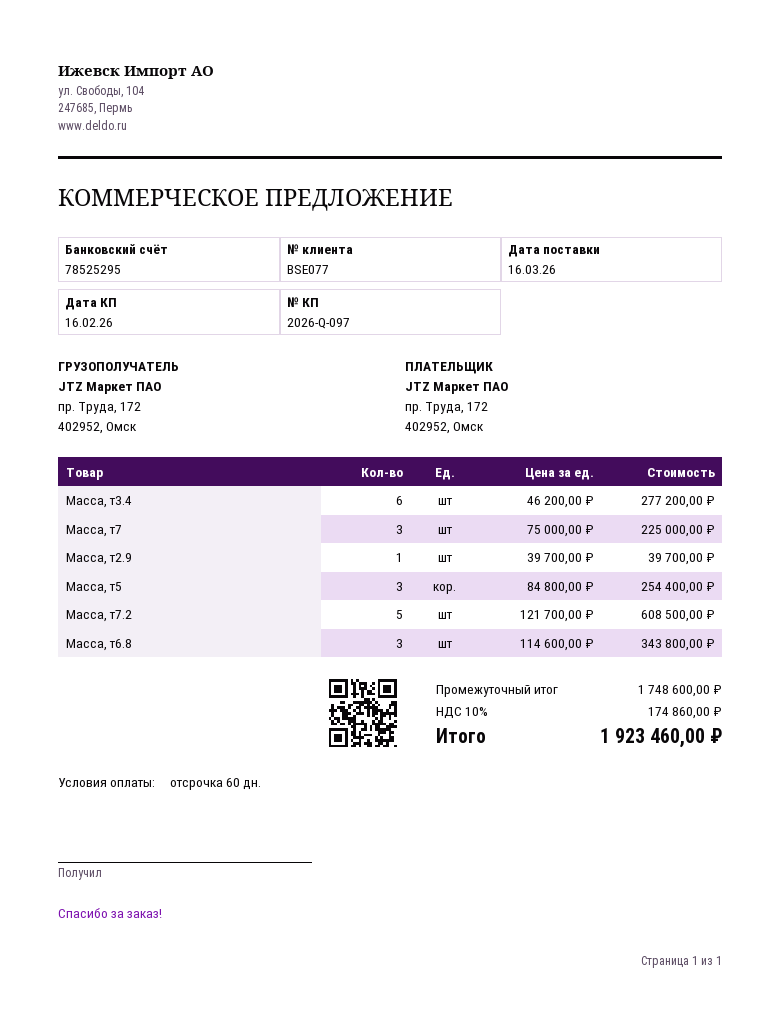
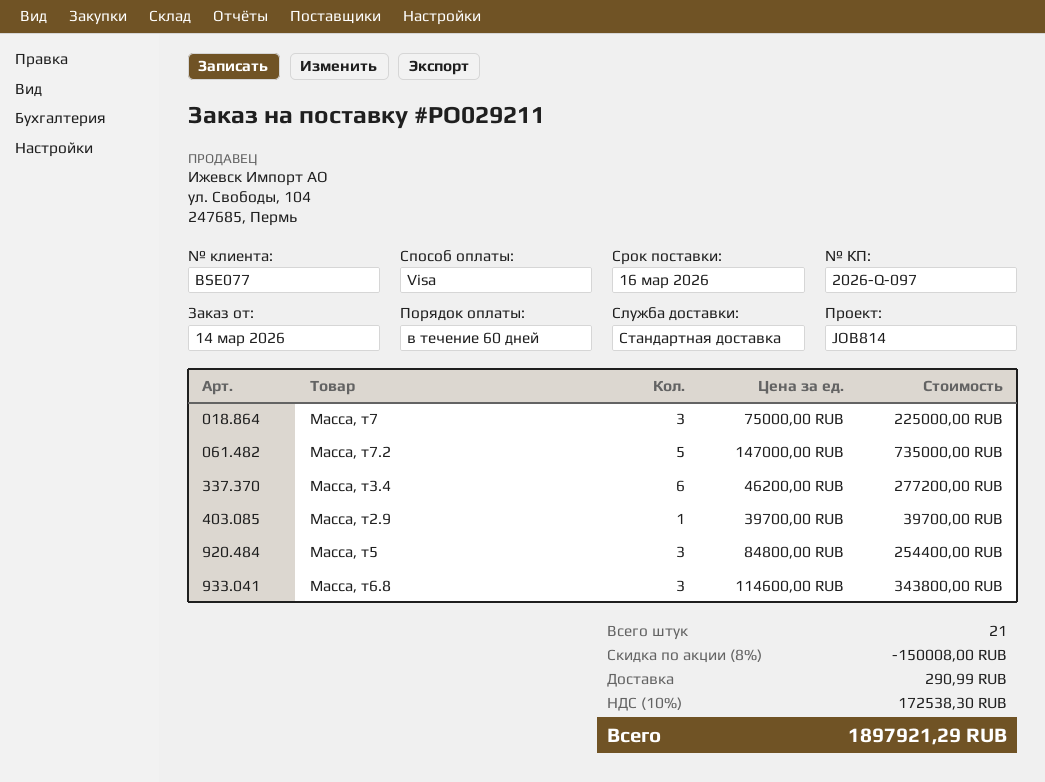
Масса, т7.2: 5 x 121700.00 = 608500.00 -> 5 x 147000.00 = 735000.00
discount: none -> 8% = 150008.00
shipping: none -> 290.99
tax: 10% = 174860.00 -> 10% = 172538.30
total: 1923460.00 -> 1897921.29

